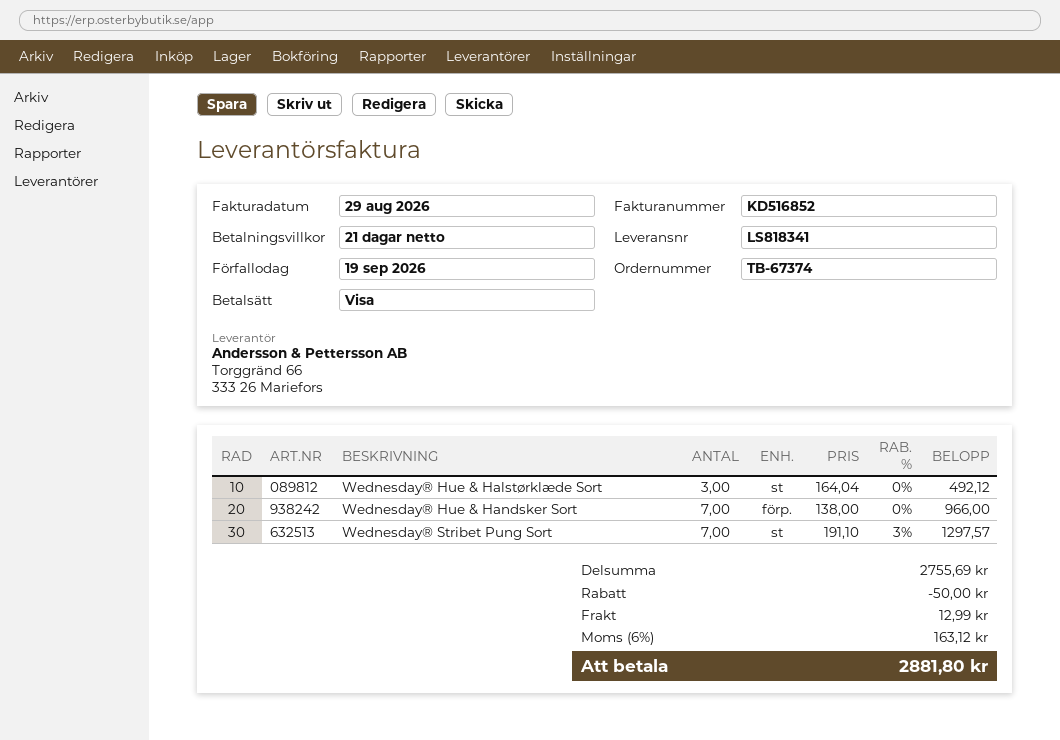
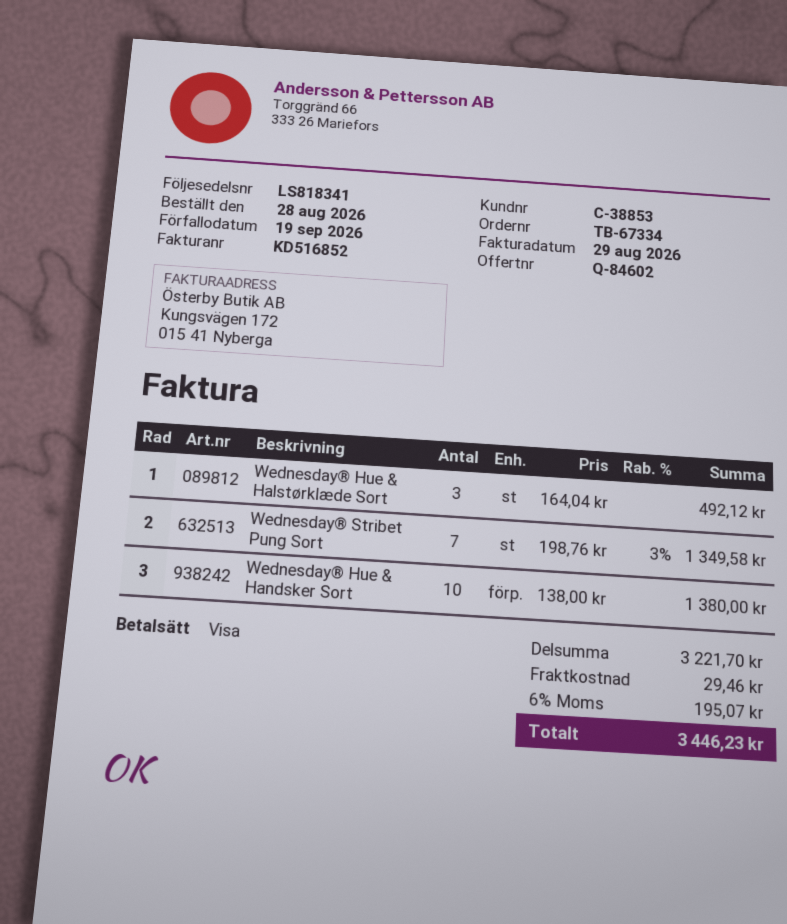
order number: TB-67374 -> TB-67334
Wednesday® Hue & Handsker Sort: 7 x 138.00 = 966.00 -> 10 x 138.00 = 1380.00
Wednesday® Stribet Pung Sort: 7 x 191.10 - 3% = 1297.57 -> 7 x 198.76 - 3% = 1349.58
subtotal: 2755.69 -> 3221.70
discount: 50.00 -> none
shipping: 12.99 -> 29.46
tax: 6% = 163.12 -> 6% = 195.07
total: 2881.80 -> 3446.23

